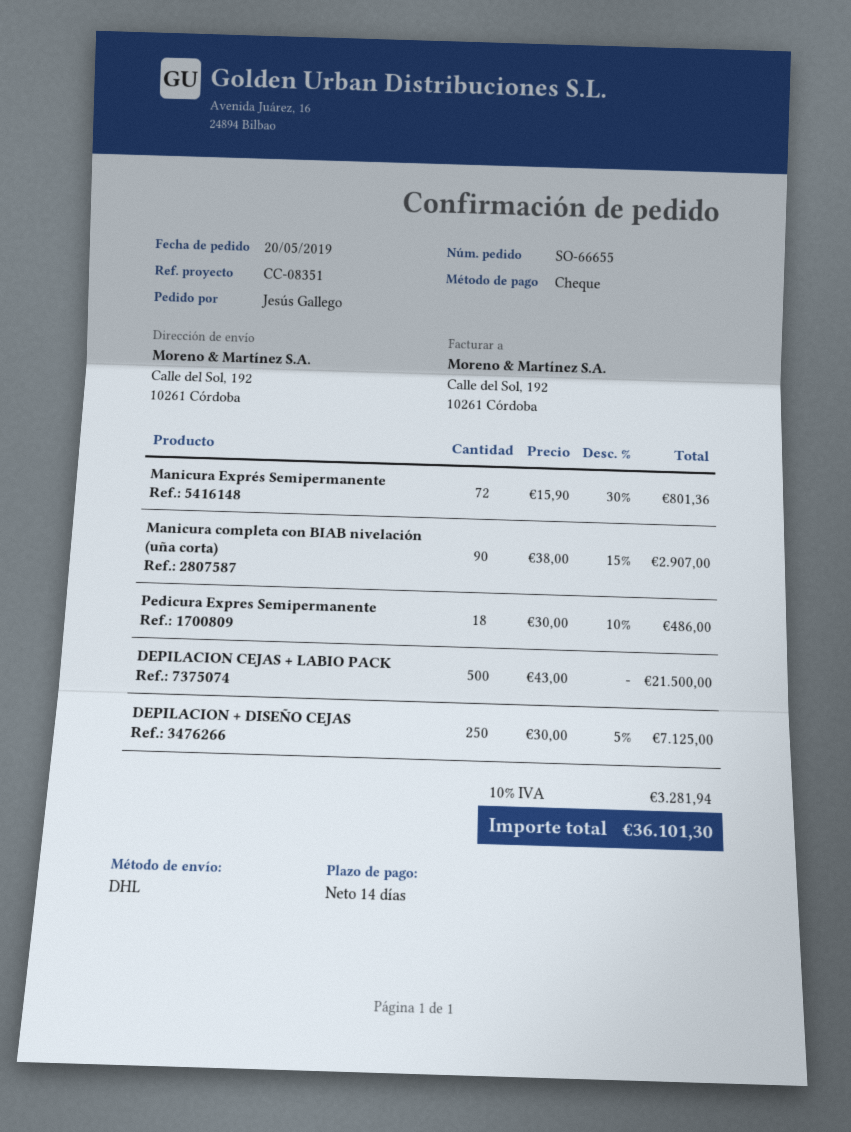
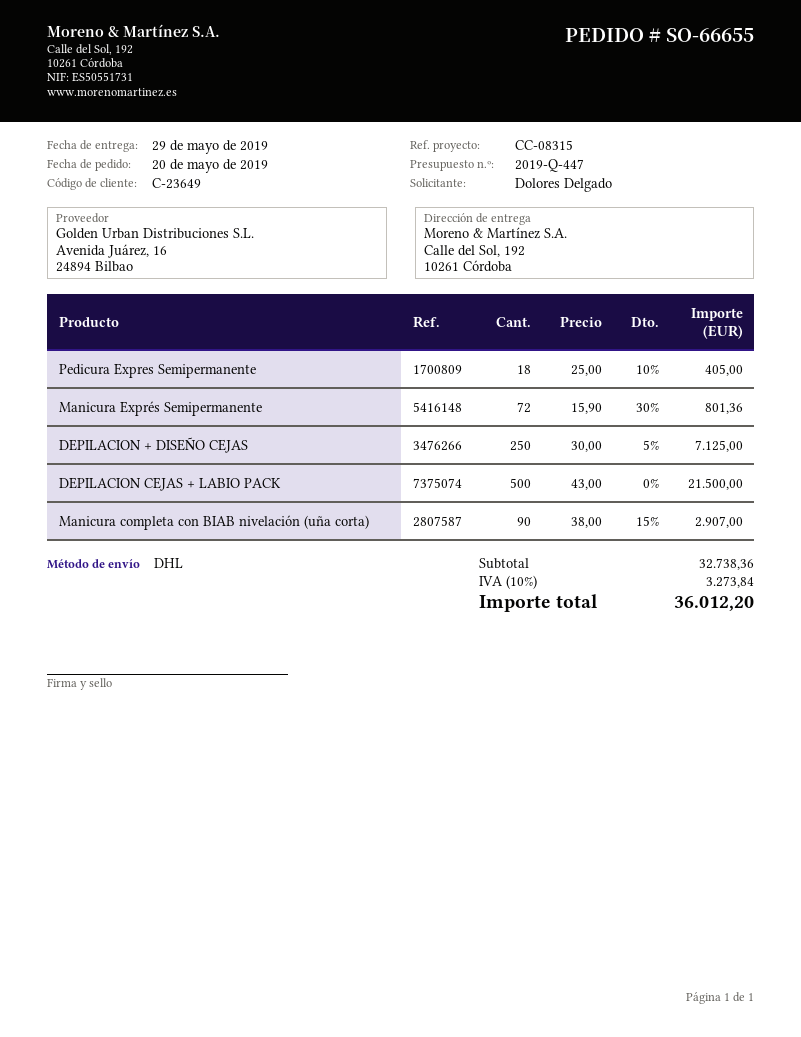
reference: CC-08351 -> CC-08315
ordered by: Jesús Gallego -> Dolores Delgado
Pedicura Expres Semipermanente: 18 x 30.00 - 10% = 486.00 -> 18 x 25.00 - 10% = 405.00
tax: 10% = 3281.94 -> 10% = 3273.84
total: 36101.30 -> 36012.20

